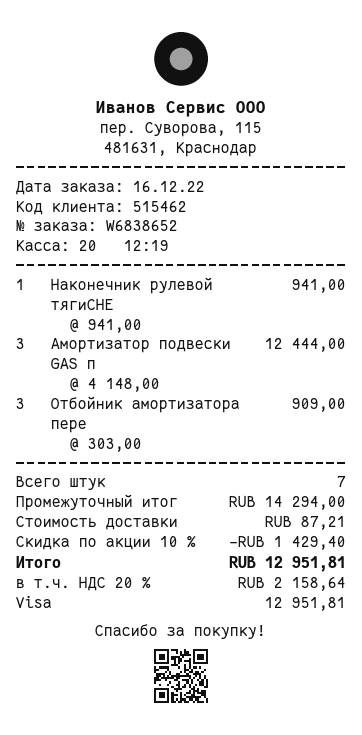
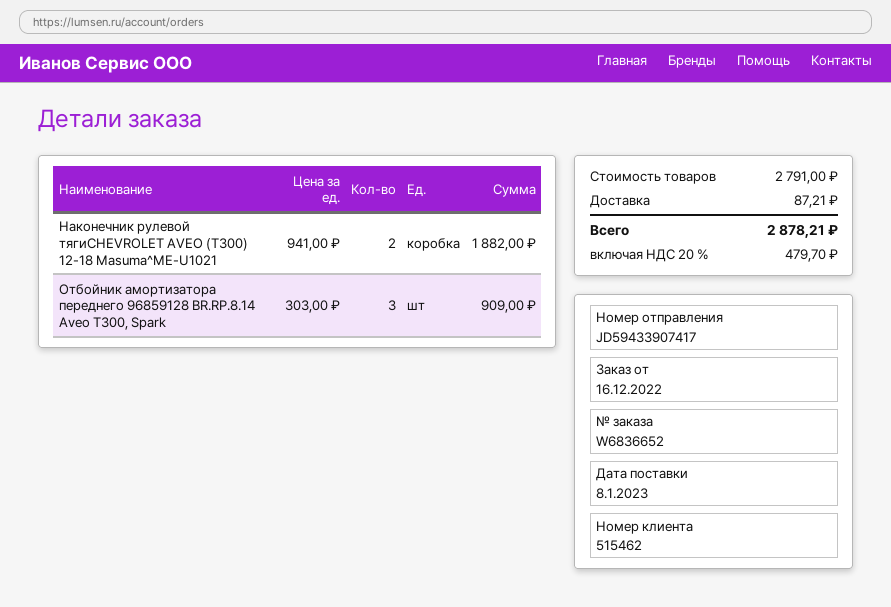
order number: W6838652 -> W6836652
Наконечник рулевой тягиCHE: 1 x 941.00 = 941.00 -> 2 x 941.00 = 1882.00
Амортизатор подвески GAS п: 3 x 4148.00 = 12444.00 -> none
subtotal: 14294.00 -> 2791.00
discount: 10% = 1429.40 -> none
tax: 20% = 2158.64 -> 20% = 479.70
total: 12951.81 -> 2878.21

